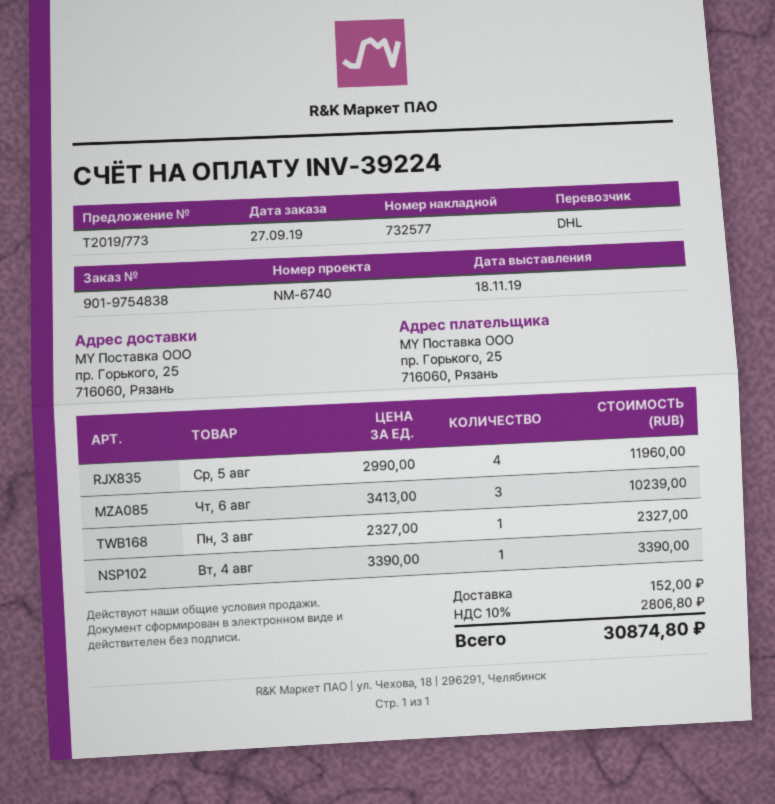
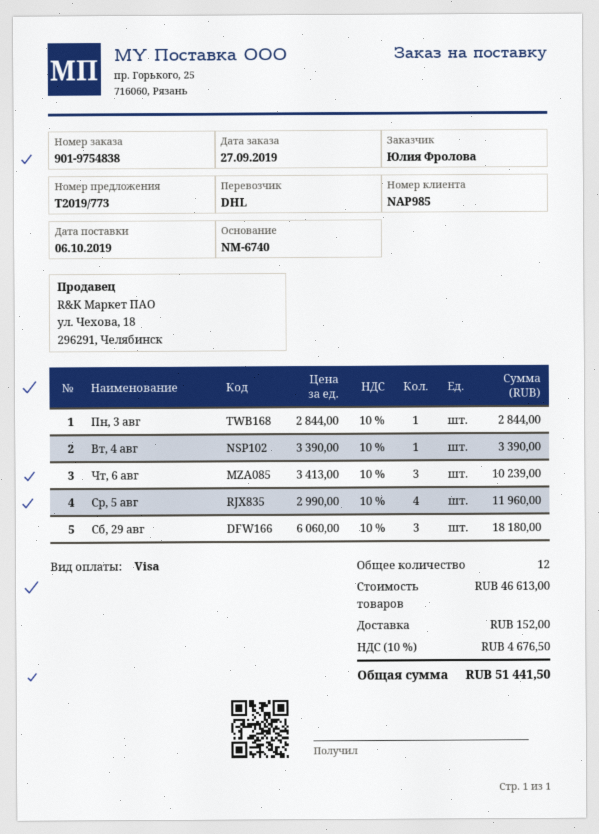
Пн, 3 авг: 1 x 2327.00 = 2327.00 -> 1 x 2844.00 = 2844.00
Сб, 29 авг: none -> 3 x 6060.00 = 18180.00
tax: 10% = 2806.80 -> 10% = 4676.50
total: 30874.80 -> 51441.50

